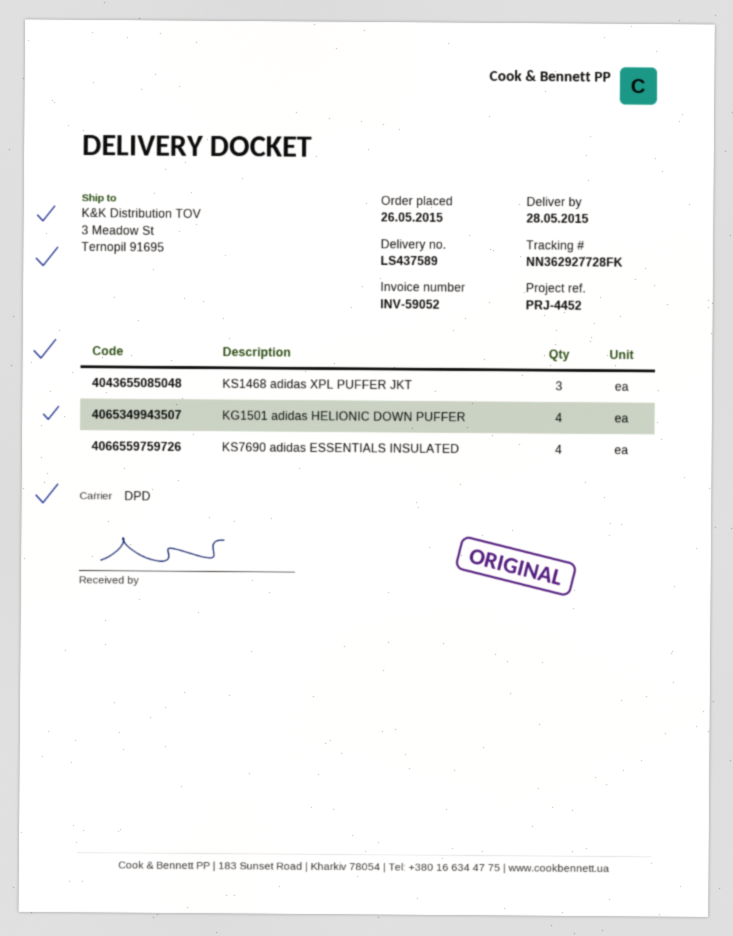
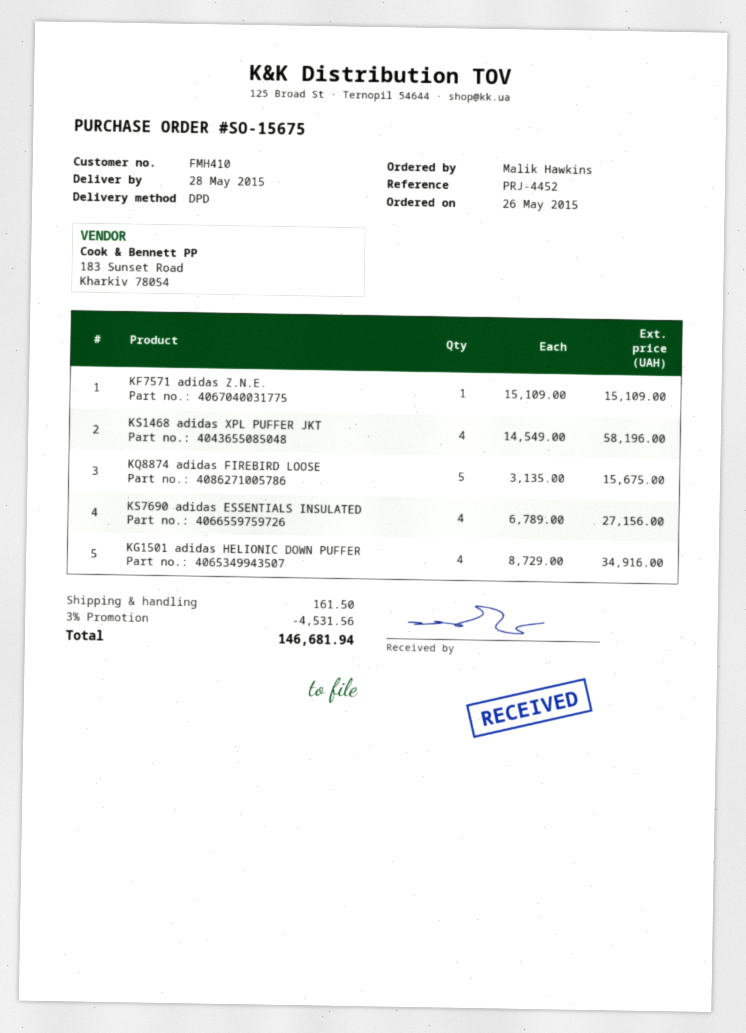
KS1468 adidas XPL PUFFER JKT: 3 -> 4
KF7571 adidas Z.N.E.: none -> 1
KQ8874 adidas FIREBIRD LOOSE: none -> 5

